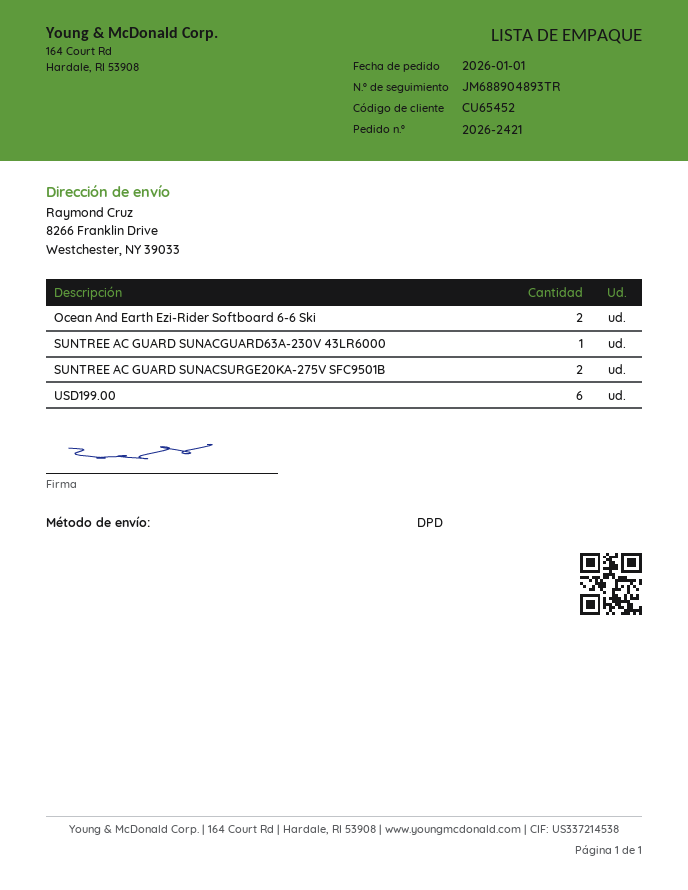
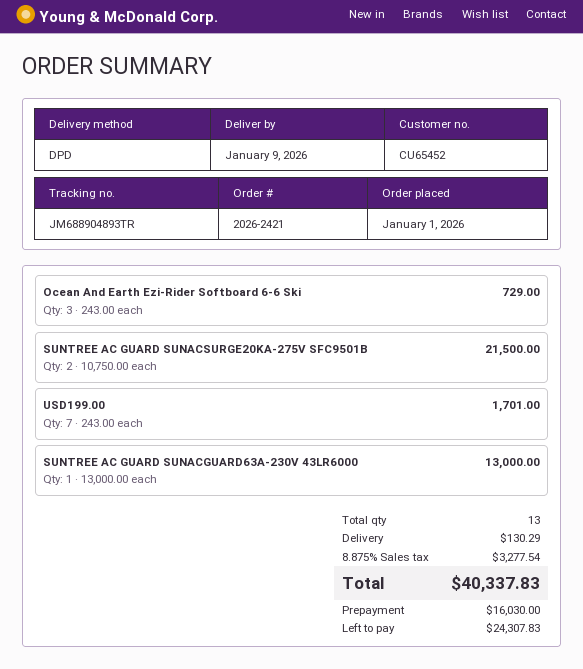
Ocean And Earth Ezi-Rider Softboard 6-6 Ski: 2 -> 3
USD199.00: 6 -> 7

